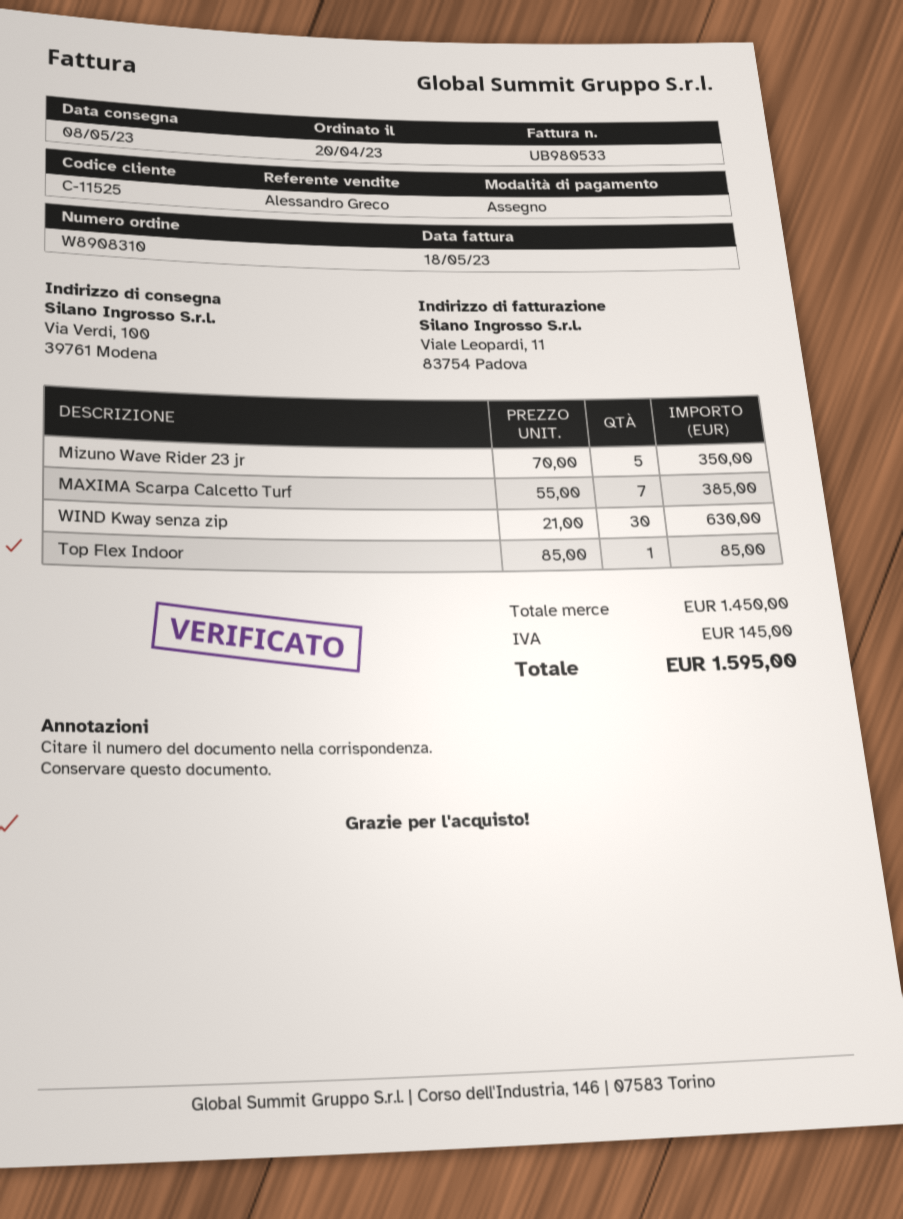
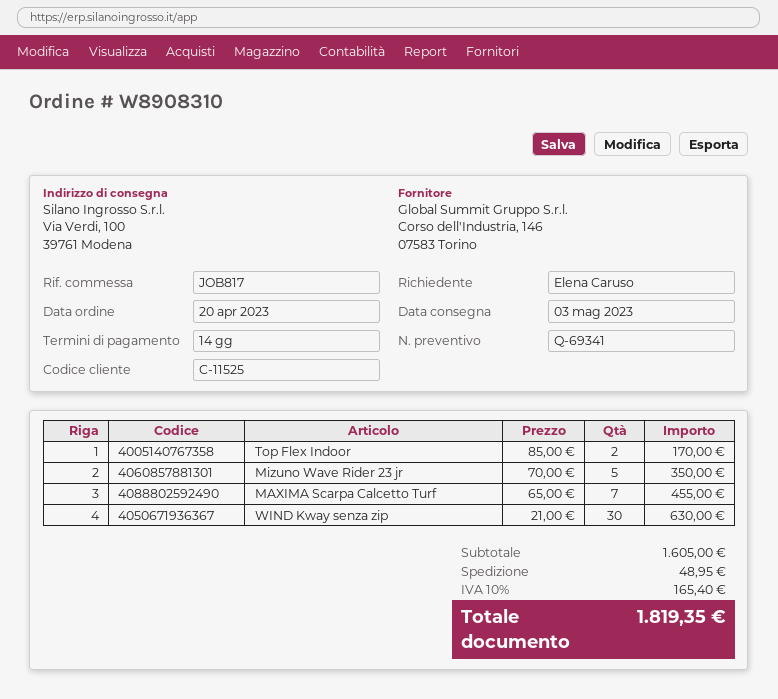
delivery date: 2023-05-08 -> 2023-05-03
MAXIMA Scarpa Calcetto Turf: 7 x 55.00 = 385.00 -> 7 x 65.00 = 455.00
Top Flex Indoor: 1 x 85.00 = 85.00 -> 2 x 85.00 = 170.00
subtotal: 1450.00 -> 1605.00
shipping: none -> 48.95
tax: 145.00 -> 165.40
total: 1595.00 -> 1819.35

